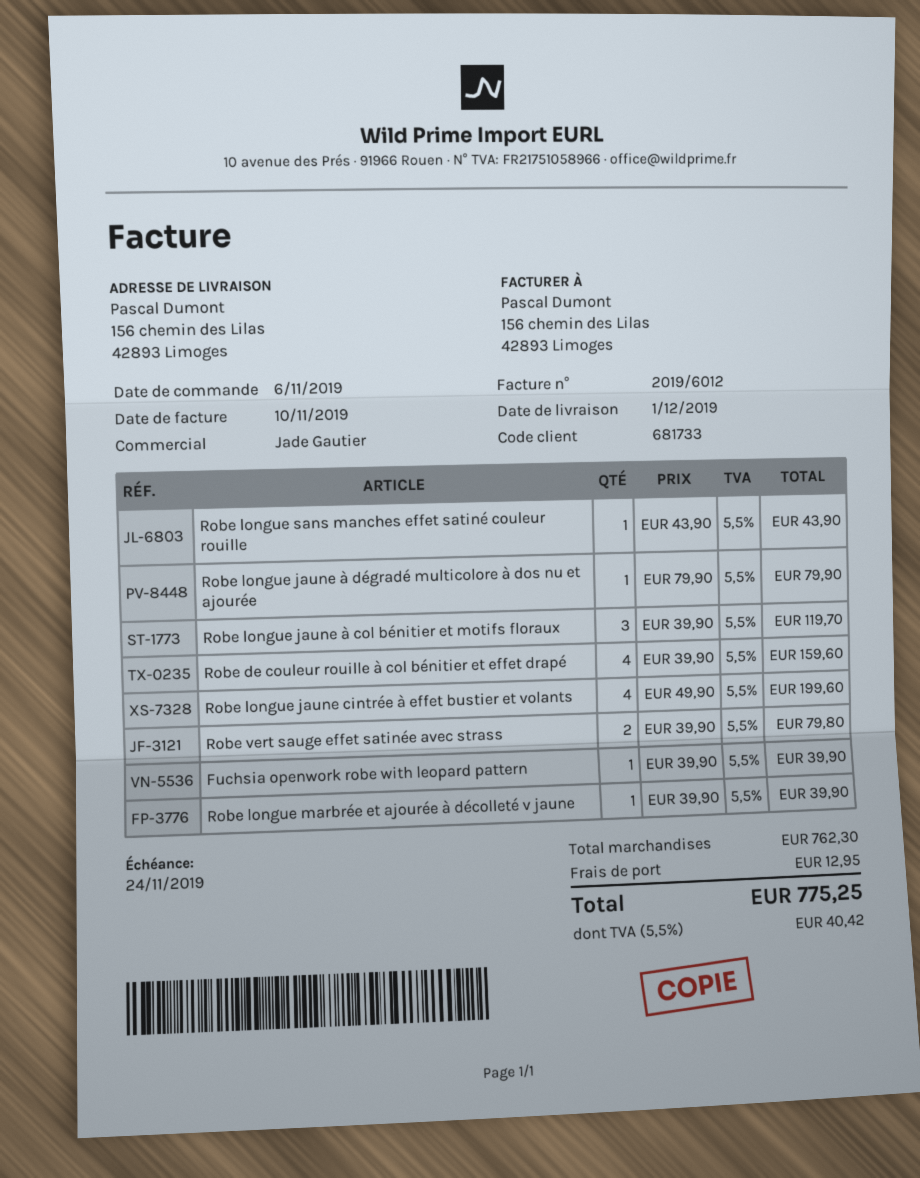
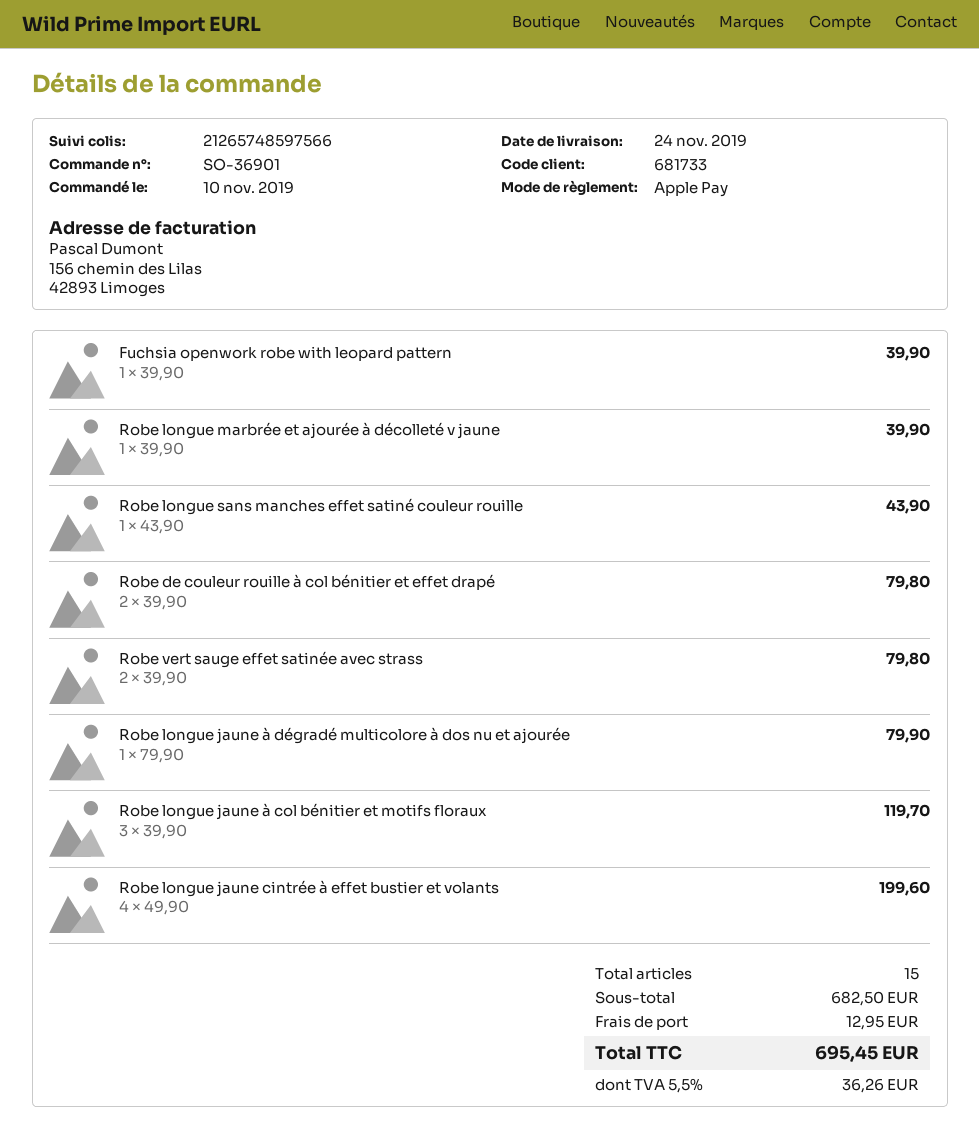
order date: 2019-11-06 -> 2019-11-10
delivery date: 2019-12-01 -> 2019-11-24
Robe de couleur rouille à col bénitier et effet drapé: 4 x 39.90 = 159.60 -> 2 x 39.90 = 79.80
subtotal: 762.30 -> 682.50
tax: 5.5% = 40.42 -> 5.5% = 36.26
total: 775.25 -> 695.45

